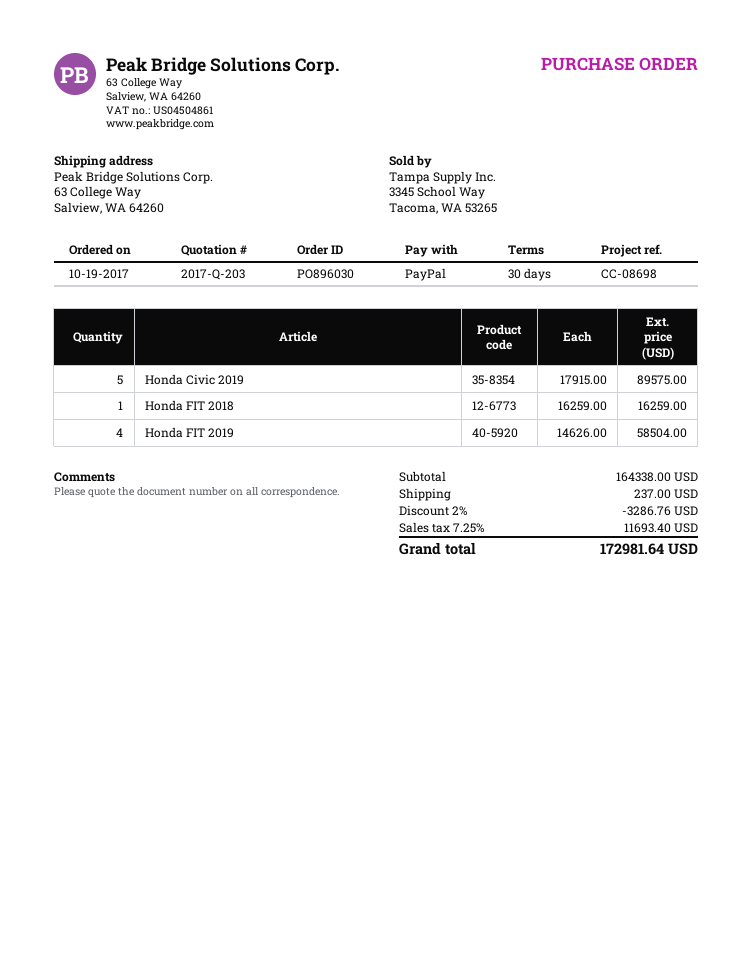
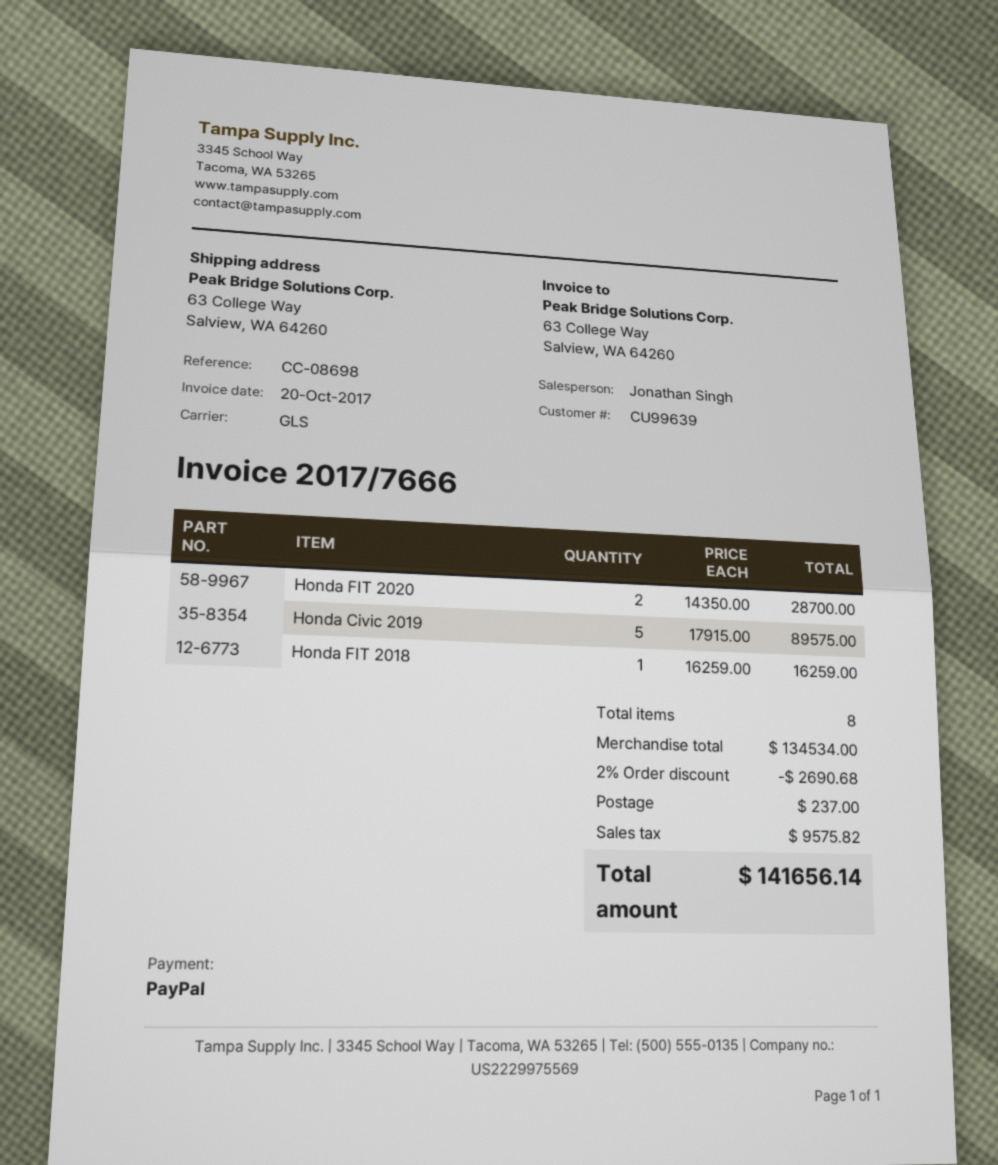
Honda FIT 2019: 4 x 14626.00 = 58504.00 -> none
Honda FIT 2020: none -> 2 x 14350.00 = 28700.00
subtotal: 164338.00 -> 134534.00
discount: 2% = 3286.76 -> 2% = 2690.68
tax: 11693.40 -> 9575.82
total: 172981.64 -> 141656.14

